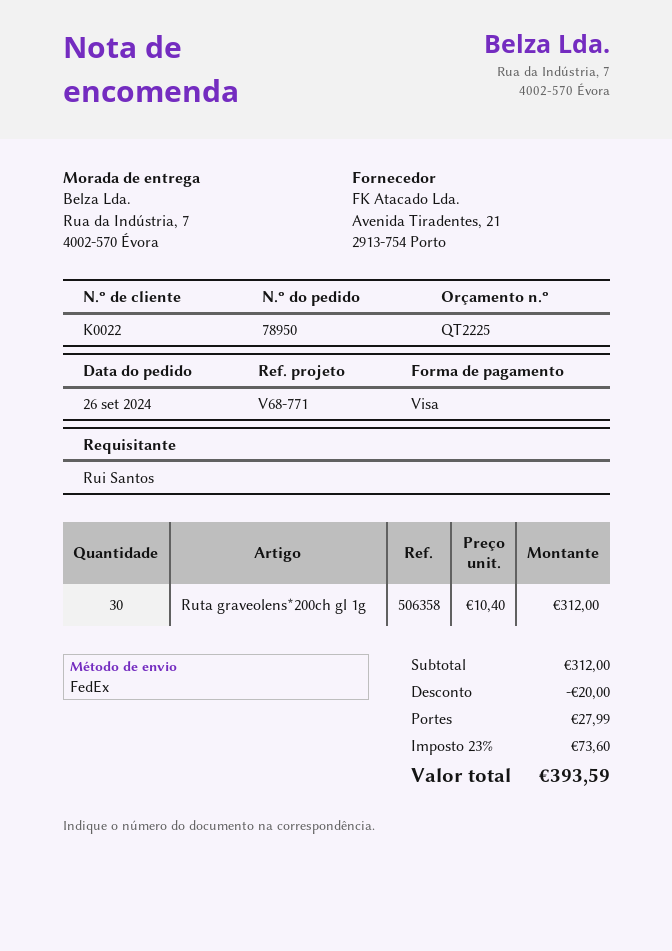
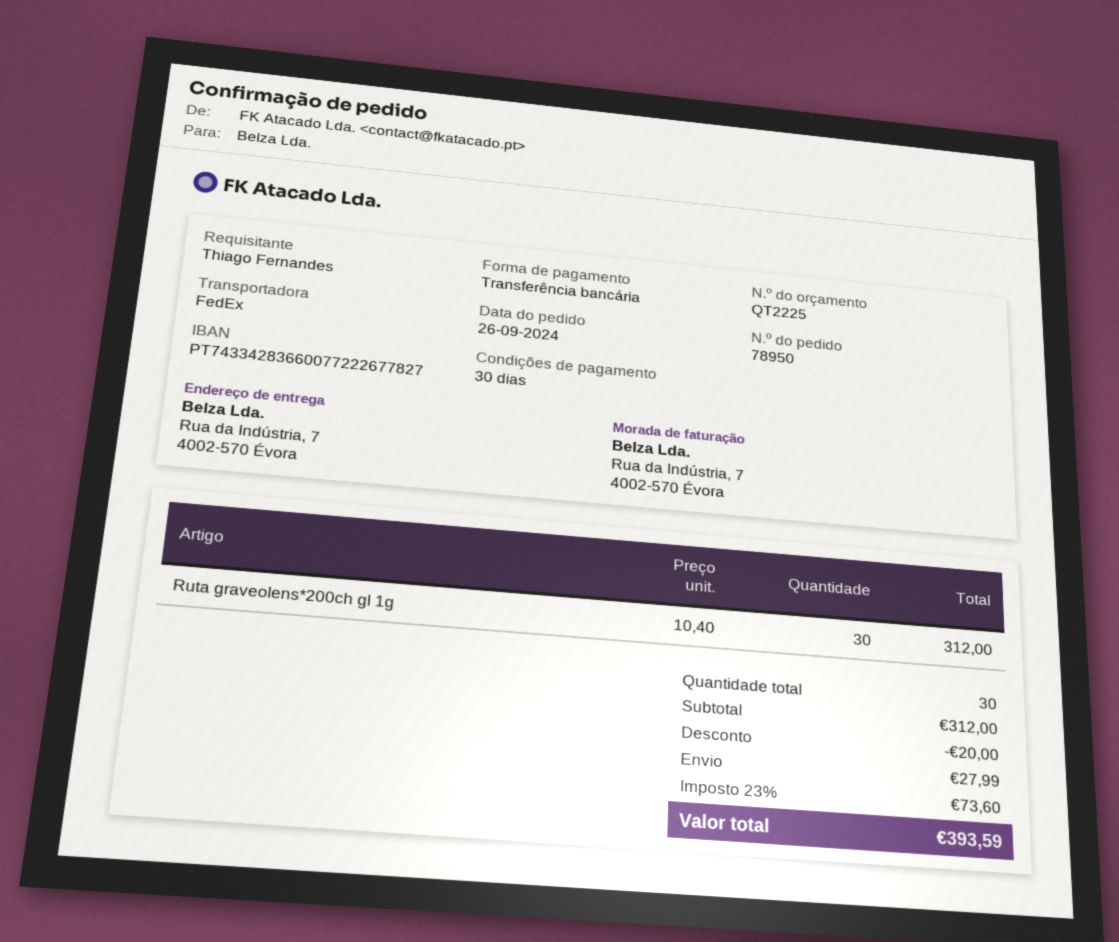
ordered by: Rui Santos -> Thiago Fernandes
payment method: Visa -> bank transfer

